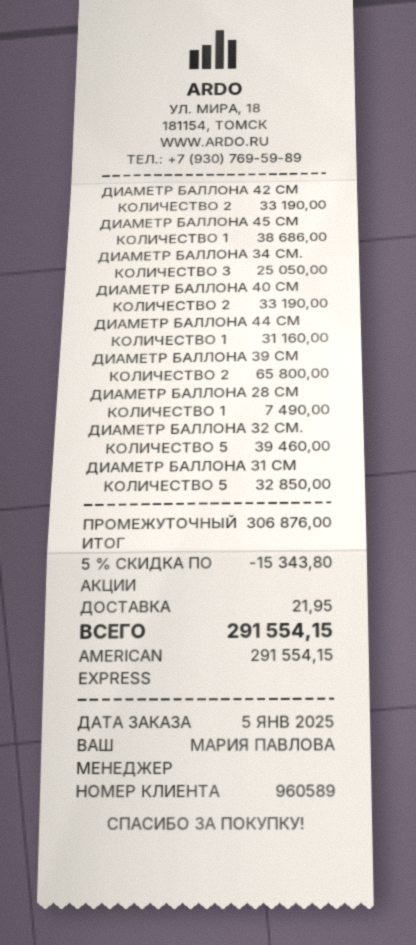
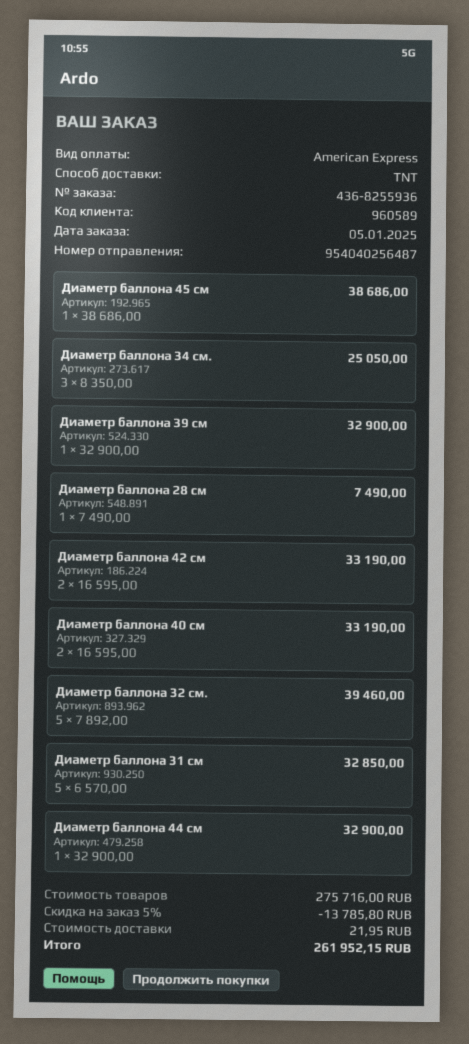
ДИАМЕТР БАЛЛОНА 44 СМ: 1 for 31160.00 -> 1 for 32900.00
ДИАМЕТР БАЛЛОНА 39 СМ: 2 for 65800.00 -> 1 for 32900.00
subtotal: 306876.00 -> 275716.00
discount: 5% = 15343.80 -> 5% = 13785.80
total: 291554.15 -> 261952.15

